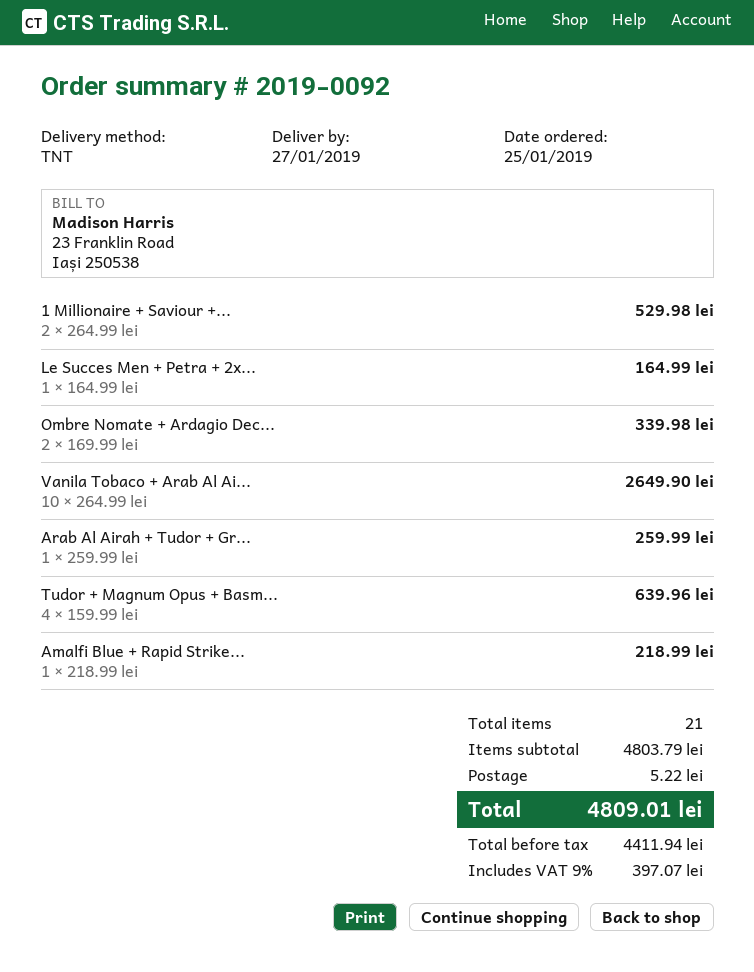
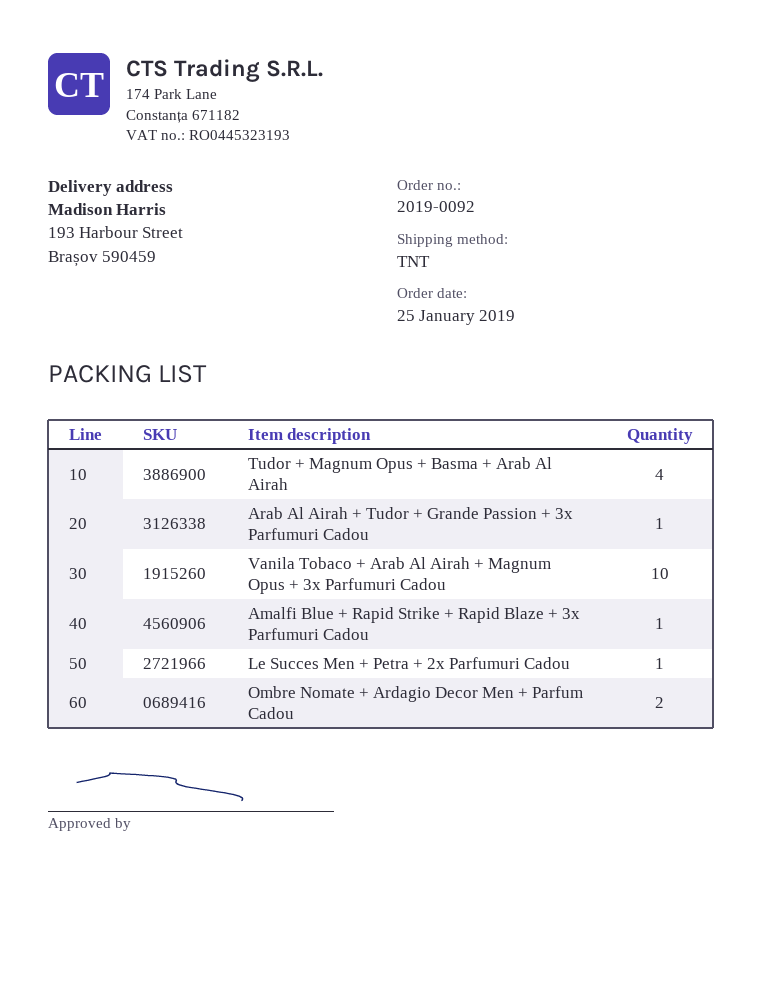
1 Millionaire + Saviour +...: 2 -> none

